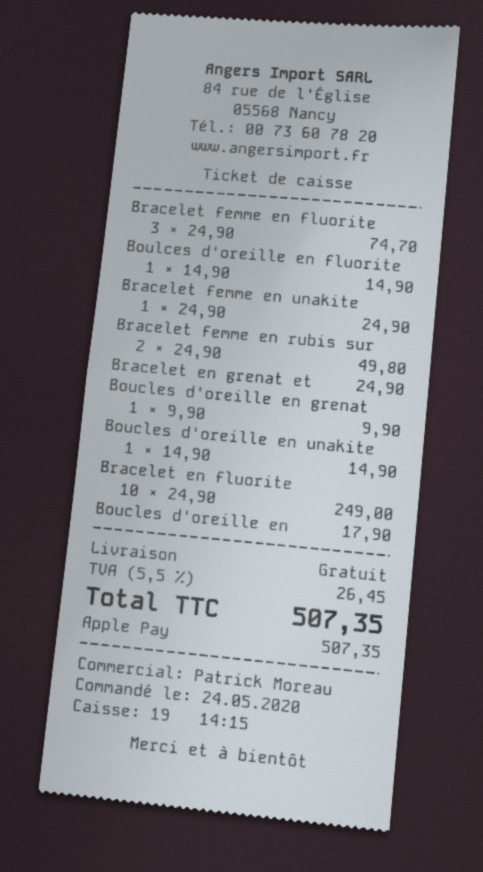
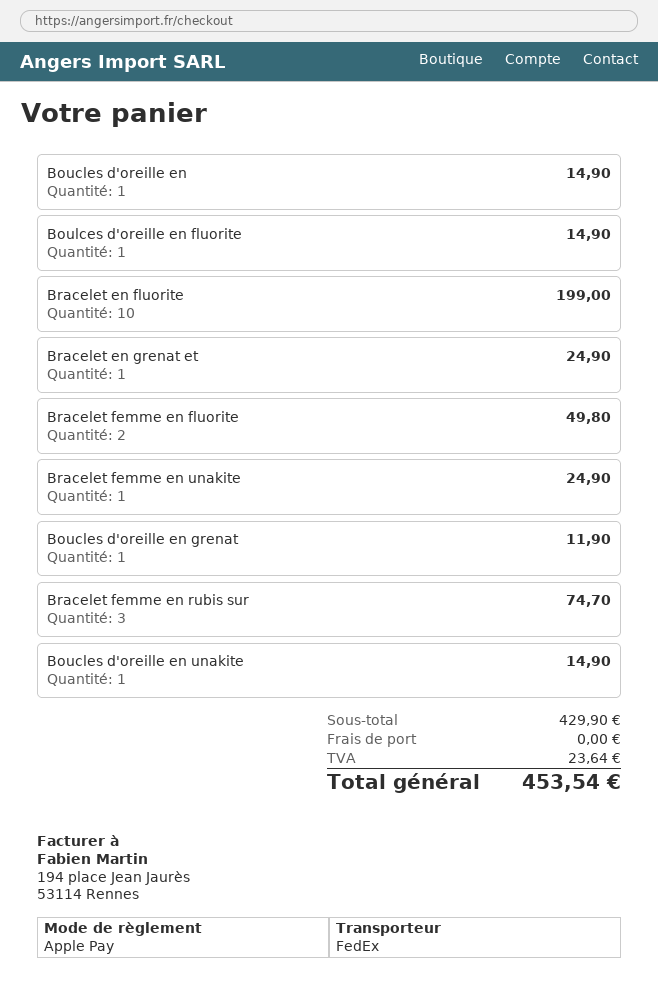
Bracelet femme en fluorite: 3 for 74.70 -> 2 for 49.80
Bracelet femme en rubis sur: 2 for 49.80 -> 3 for 74.70
Boucles d'oreille en grenat: 1 for 9.90 -> 1 for 11.90
Bracelet en fluorite: 10 for 249.00 -> 10 for 199.00
Boucles d'oreille en: 1 for 17.90 -> 1 for 14.90
tax: 26.45 -> 23.64
total: 507.35 -> 453.54

